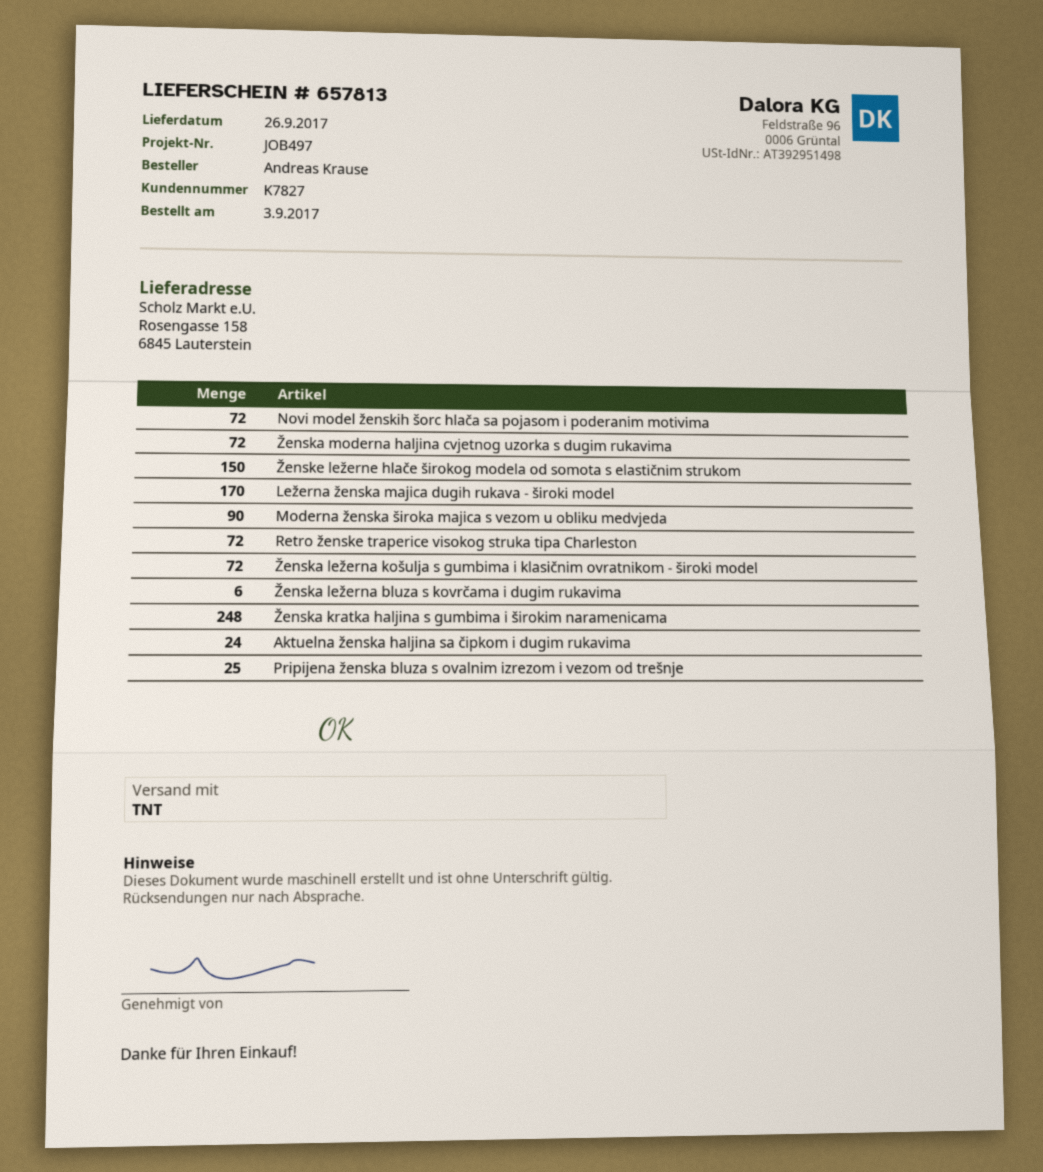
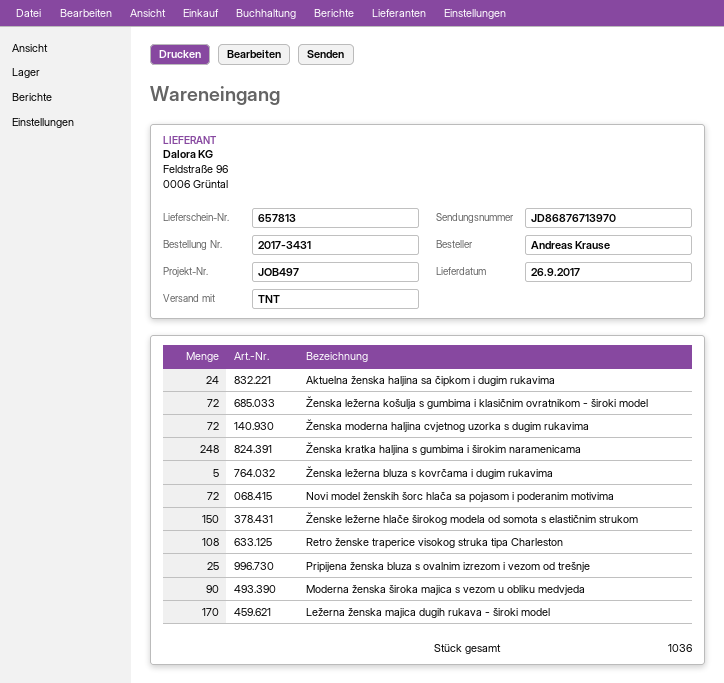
Retro ženske traperice visokog struka tipa Charleston: 72 -> 108
Ženska ležerna bluza s kovrčama i dugim rukavima: 6 -> 5

